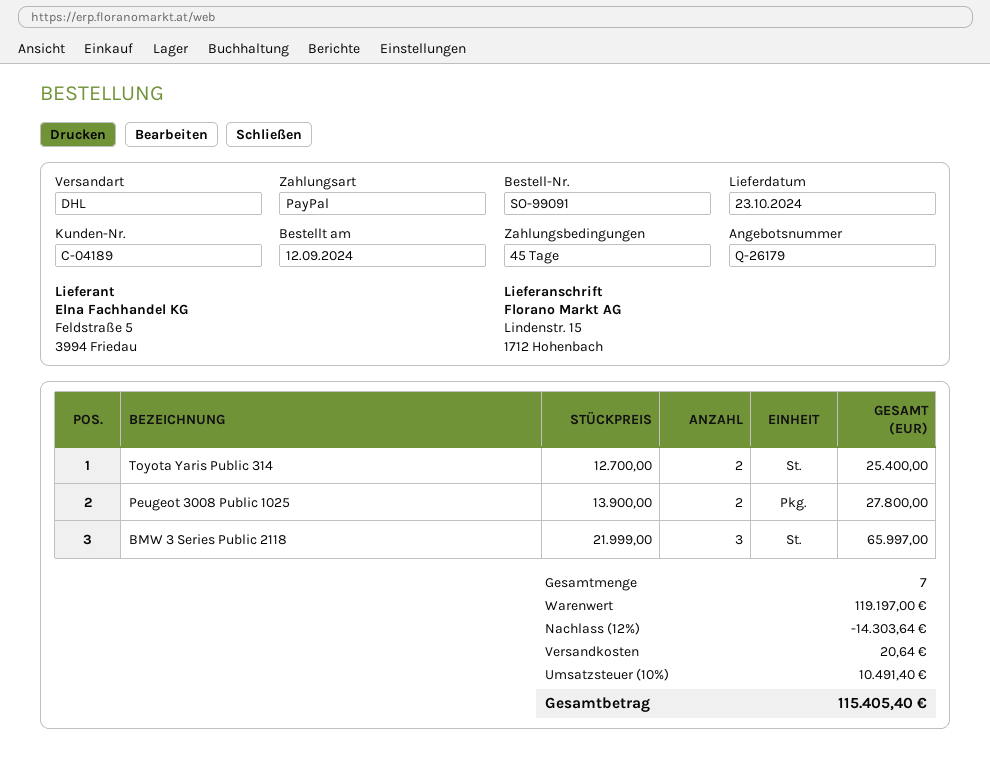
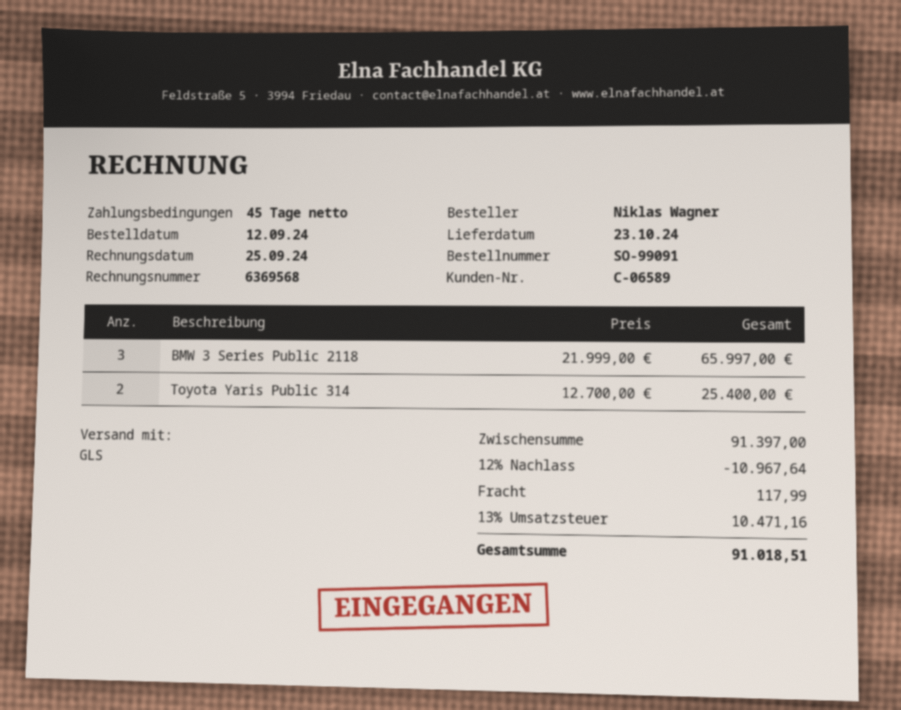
customer number: C-04189 -> C-06589
shipping method: DHL -> GLS
Peugeot 3008 Public 1025: 2 x 13900.00 = 27800.00 -> none
subtotal: 119197.00 -> 91397.00
discount: 12% = 14303.64 -> 12% = 10967.64
shipping: 20.64 -> 117.99
tax: 10% = 10491.40 -> 13% = 10471.16
total: 115405.40 -> 91018.51

